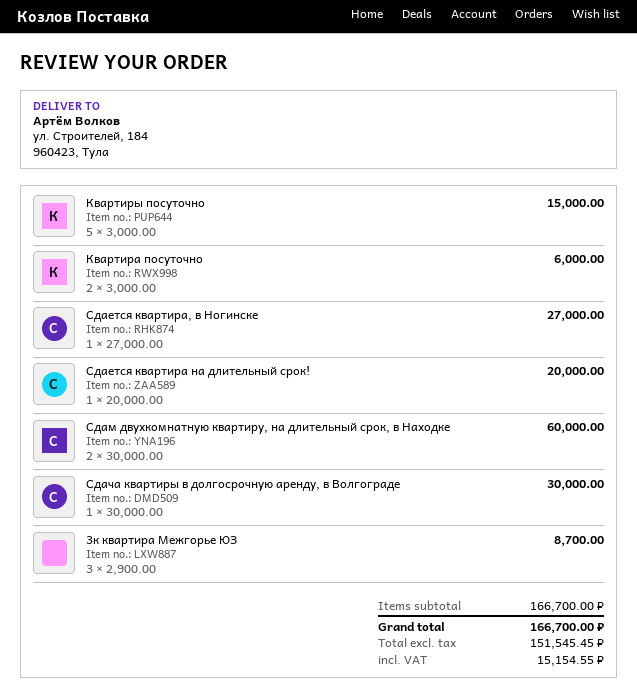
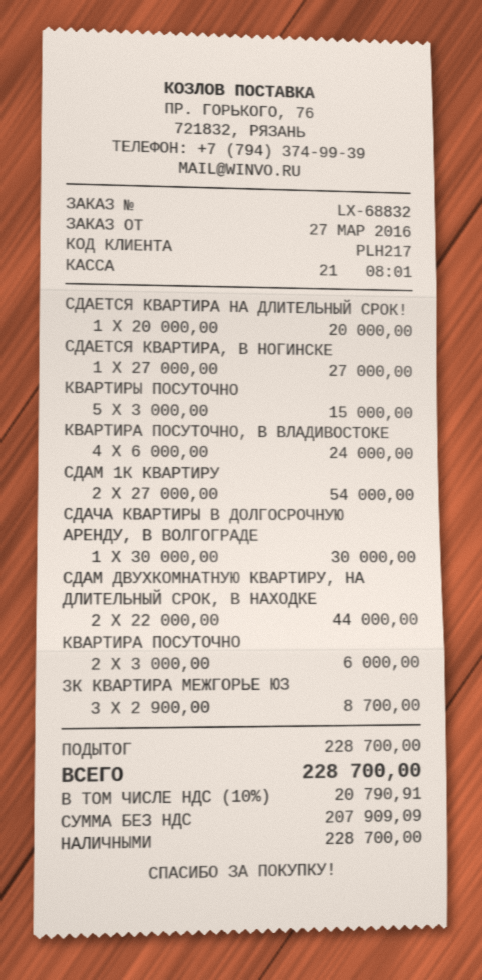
Сдам двухкомнатную квартиру, на длительный срок, в Находке: 2 x 30000.00 = 60000.00 -> 2 x 22000.00 = 44000.00
КВАРТИРА ПОСУТОЧНО, В ВЛАДИВОСТОКЕ: none -> 4 x 6000.00 = 24000.00
СДАМ 1К КВАРТИРУ: none -> 2 x 27000.00 = 54000.00
subtotal: 166700.00 -> 228700.00
net: 151545.45 -> 207909.09
tax: 15154.55 -> 20790.91
total: 166700.00 -> 228700.00

